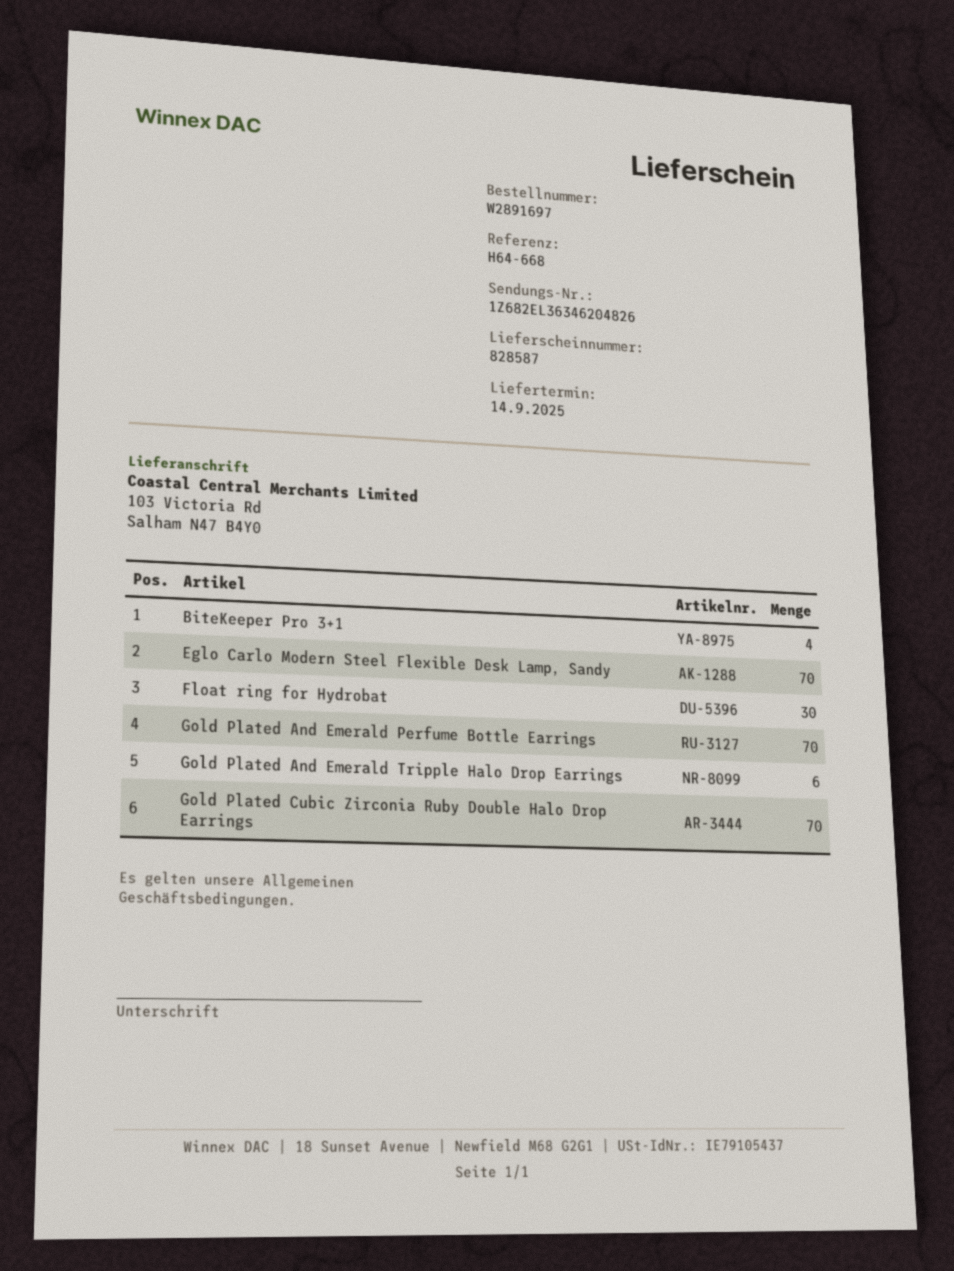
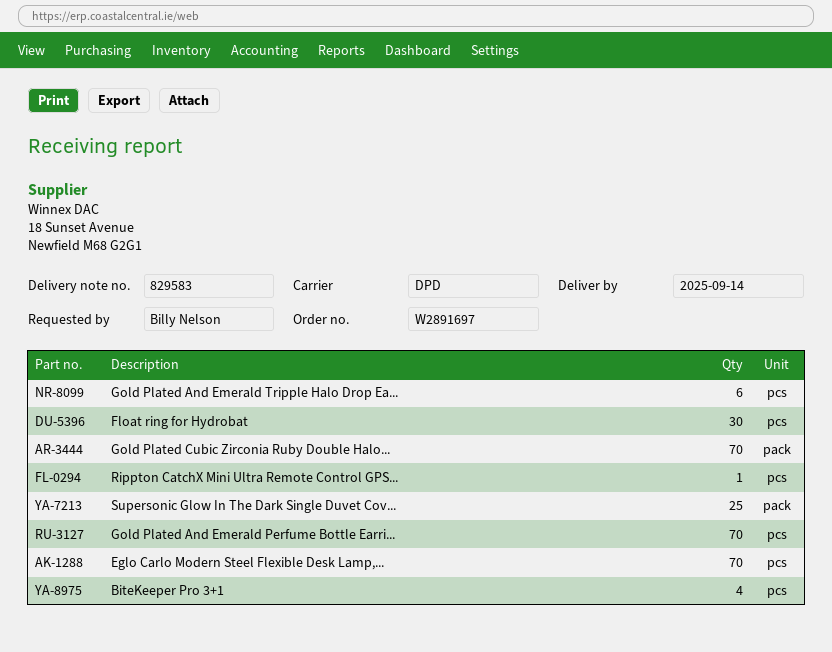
delivery note number: 828587 -> 829583
Rippton CatchX Mini Ultra Remote Control GPS...: none -> 1
Supersonic Glow In The Dark Single Duvet Cov...: none -> 25

